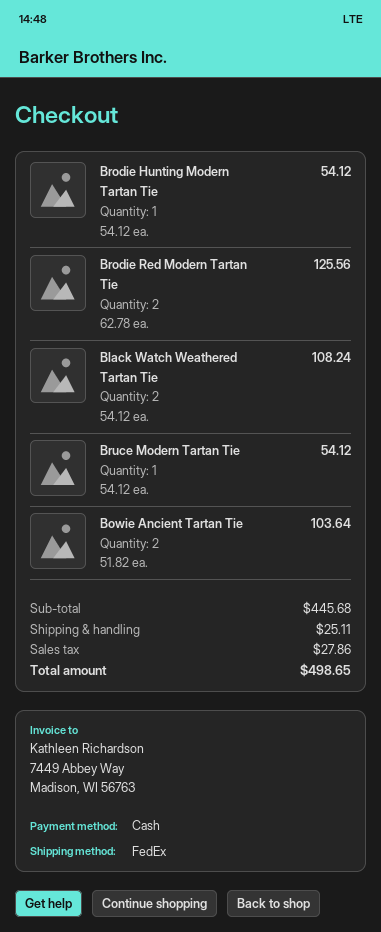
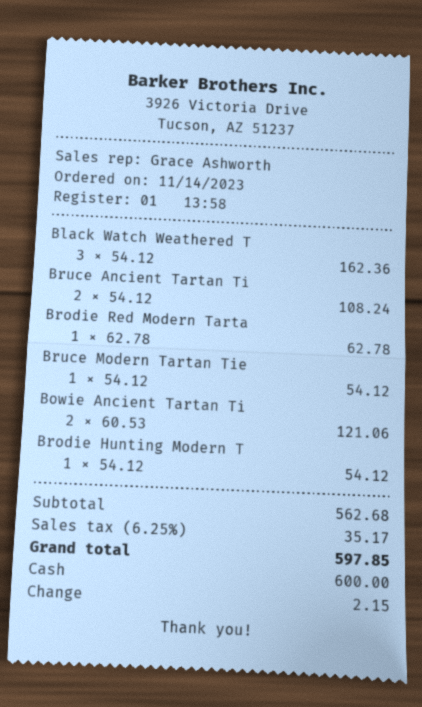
Brodie Red Modern Tartan Tie: 2 x 62.78 = 125.56 -> 1 x 62.78 = 62.78
Black Watch Weathered Tartan Tie: 2 x 54.12 = 108.24 -> 3 x 54.12 = 162.36
Bowie Ancient Tartan Tie: 2 x 51.82 = 103.64 -> 2 x 60.53 = 121.06
Bruce Ancient Tartan Ti: none -> 2 x 54.12 = 108.24
subtotal: 445.68 -> 562.68
shipping: 25.11 -> none
tax: 27.86 -> 35.17
total: 498.65 -> 597.85

